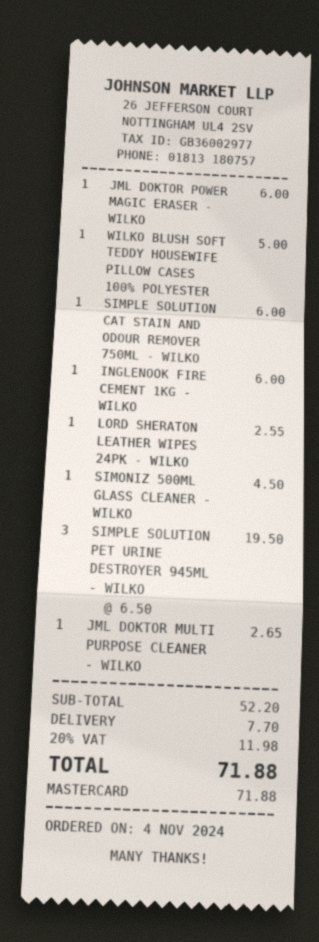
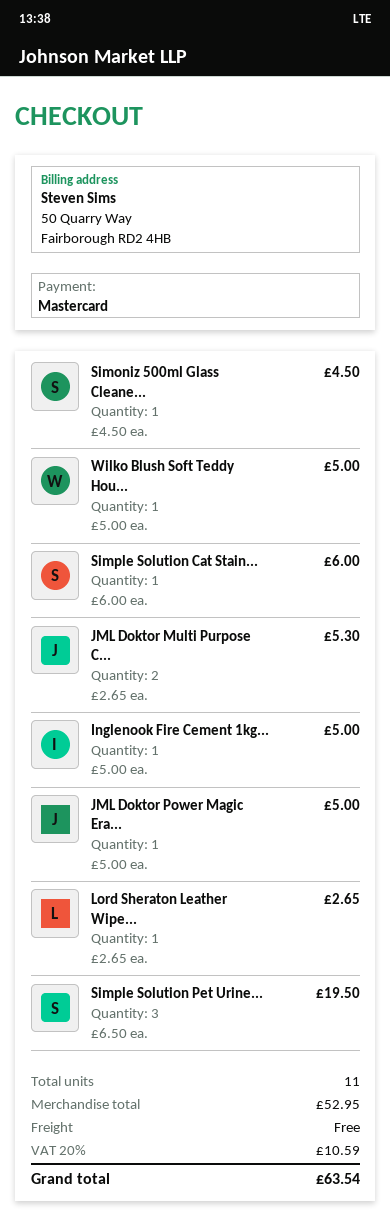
JML DOKTOR POWER MAGIC ERASER - WILKO: 1 x 6.00 = 6.00 -> 1 x 5.00 = 5.00
INGLENOOK FIRE CEMENT 1KG - WILKO: 1 x 6.00 = 6.00 -> 1 x 5.00 = 5.00
LORD SHERATON LEATHER WIPES 24PK - WILKO: 1 x 2.55 = 2.55 -> 1 x 2.65 = 2.65
JML DOKTOR MULTI PURPOSE CLEANER - WILKO: 1 x 2.65 = 2.65 -> 2 x 2.65 = 5.30
subtotal: 52.20 -> 52.95
shipping: 7.70 -> 0.00
tax: 20% = 11.98 -> 20% = 10.59
total: 71.88 -> 63.54

